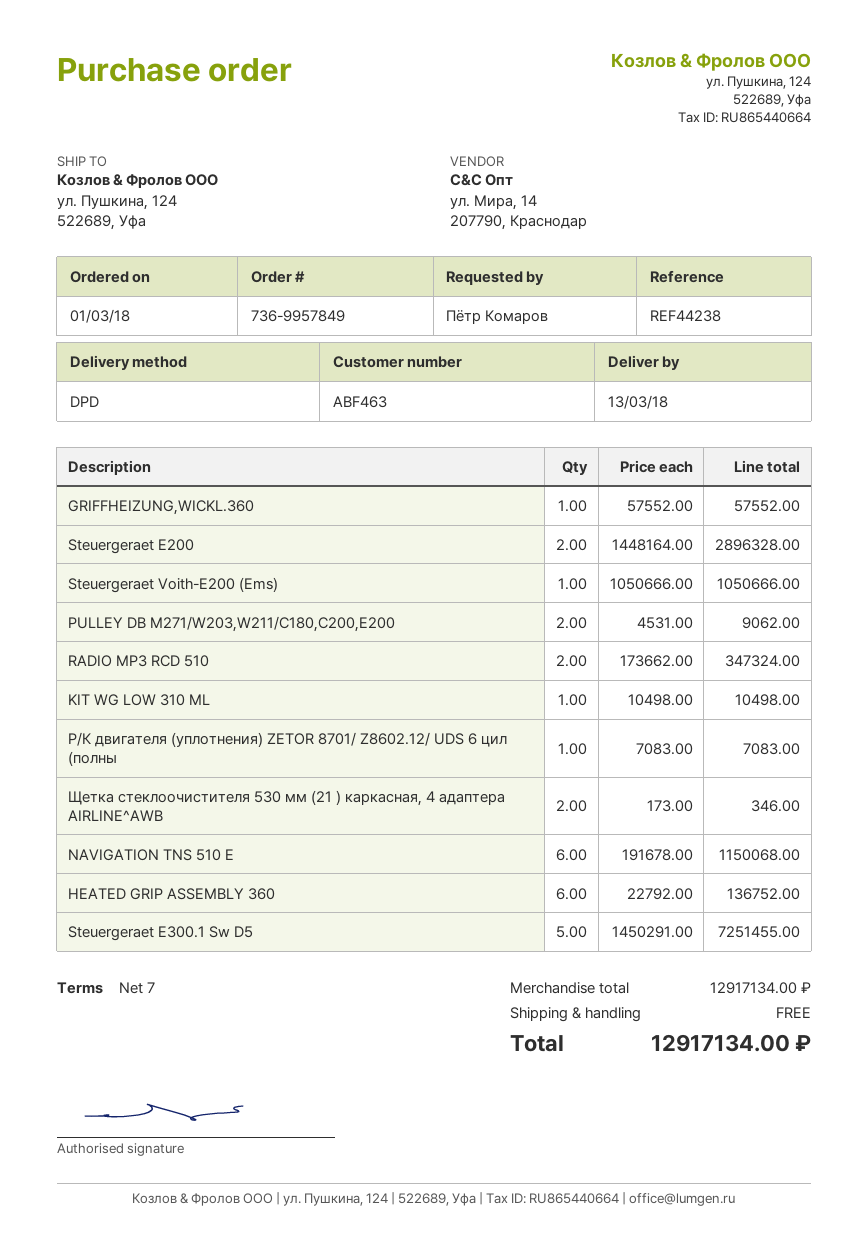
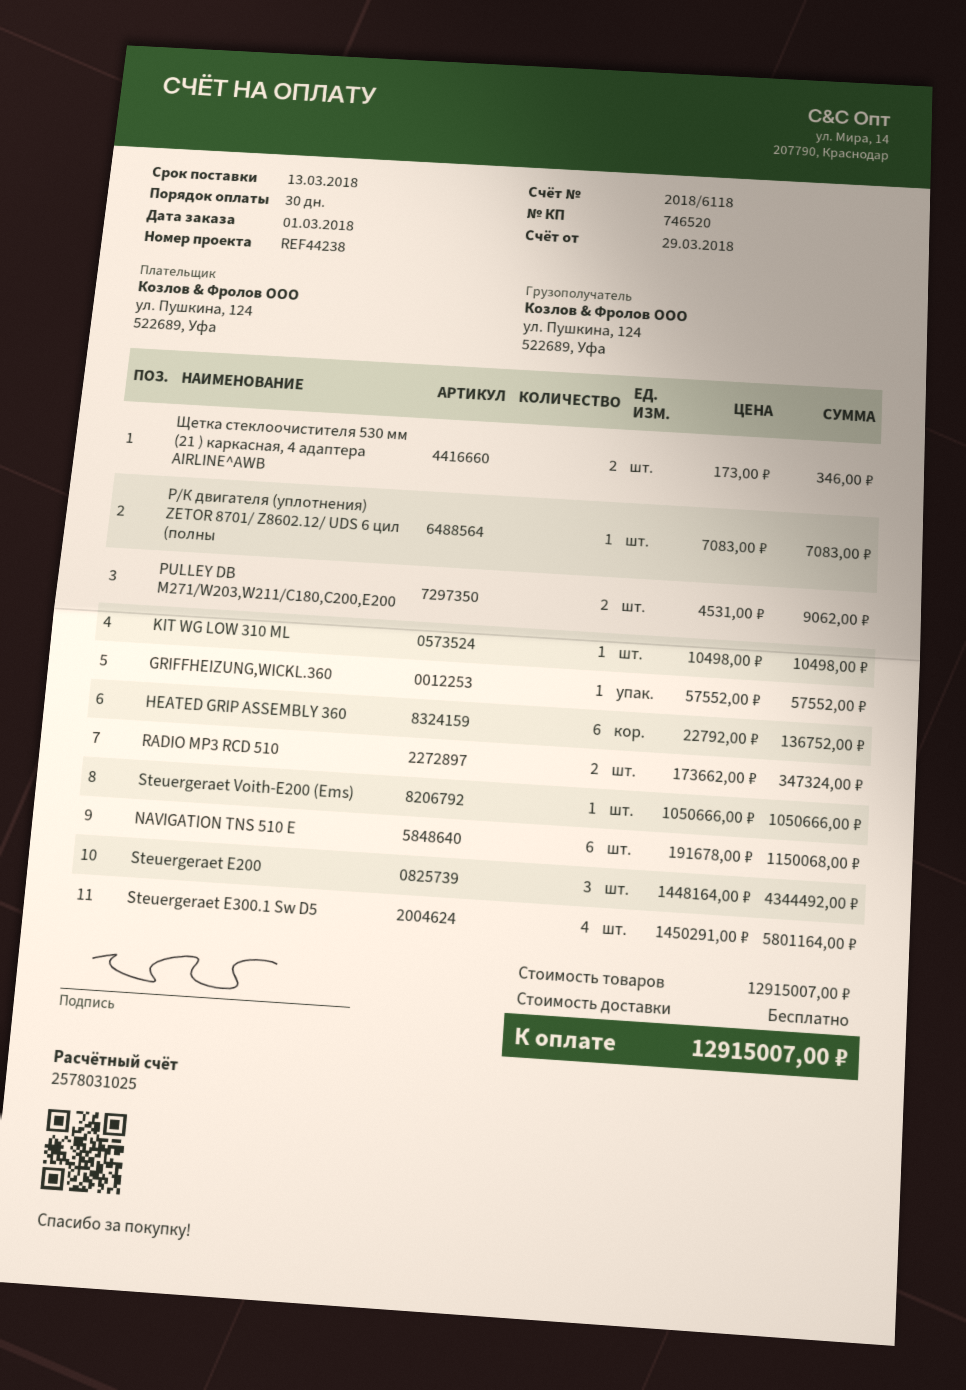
payment terms: 7 days -> 30 days
Steuergeraet E200: 2 x 1448164.00 = 2896328.00 -> 3 x 1448164.00 = 4344492.00
Steuergeraet E300.1 Sw D5: 5 x 1450291.00 = 7251455.00 -> 4 x 1450291.00 = 5801164.00
subtotal: 12917134.00 -> 12915007.00
total: 12917134.00 -> 12915007.00

